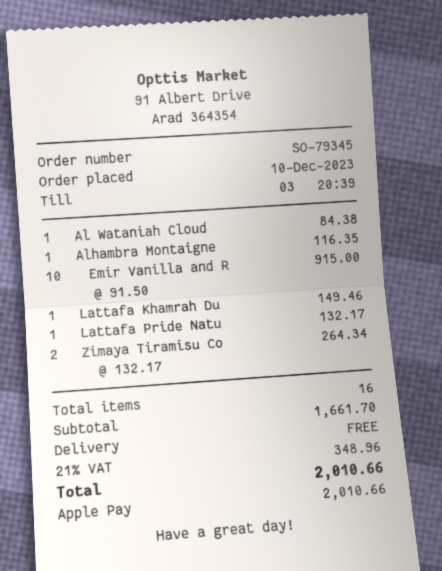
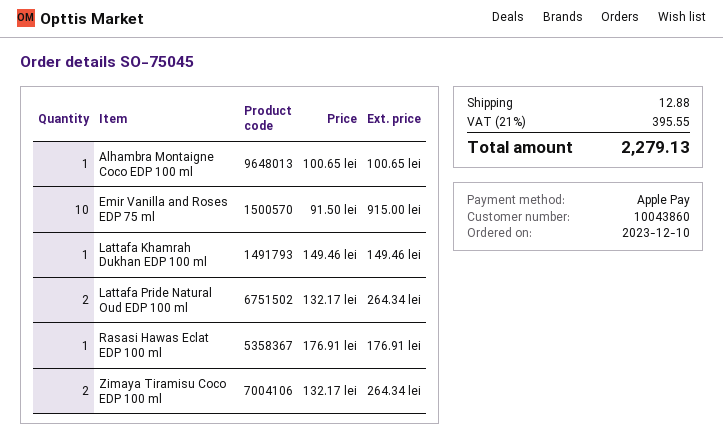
order number: SO-79345 -> SO-75045
Al Wataniah Cloud: 1 x 84.38 = 84.38 -> none
Alhambra Montaigne: 1 x 116.35 = 116.35 -> 1 x 100.65 = 100.65
Lattafa Pride Natu: 1 x 132.17 = 132.17 -> 2 x 132.17 = 264.34
Rasasi Hawas Eclat EDP 100 ml: none -> 1 x 176.91 = 176.91
shipping: 0.00 -> 12.88
tax: 21% = 348.96 -> 21% = 395.55
total: 2010.66 -> 2279.13

